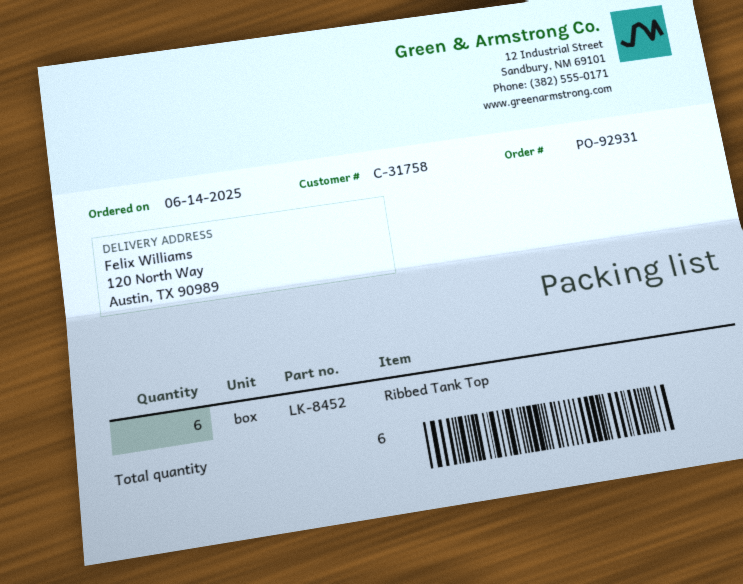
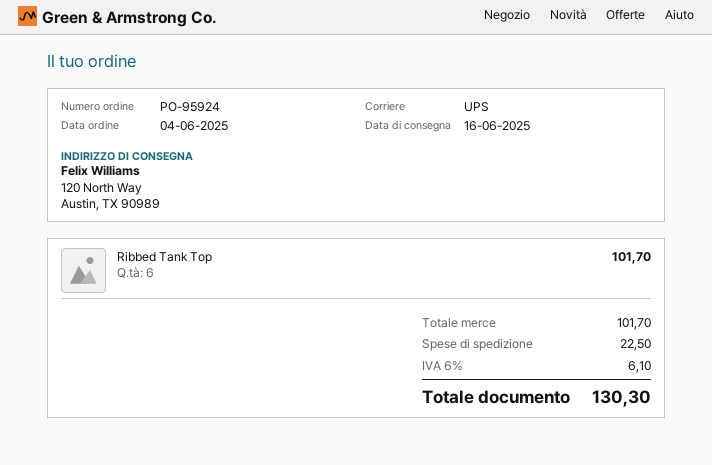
order number: PO-92931 -> PO-95924
order date: 2025-06-14 -> 2025-06-04

